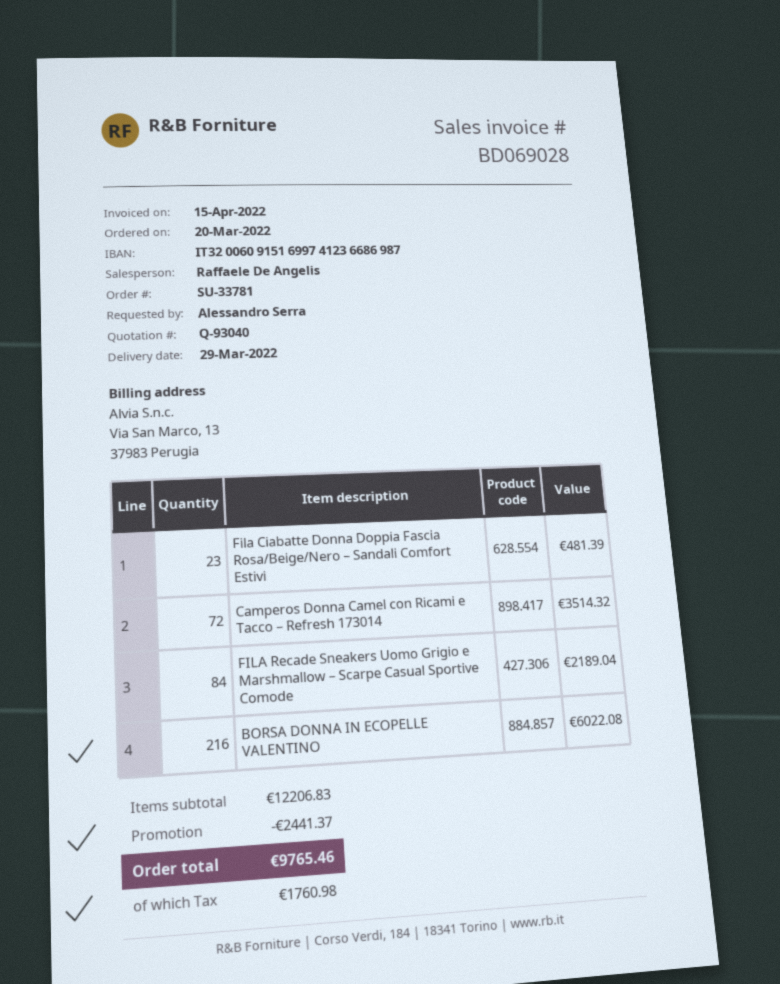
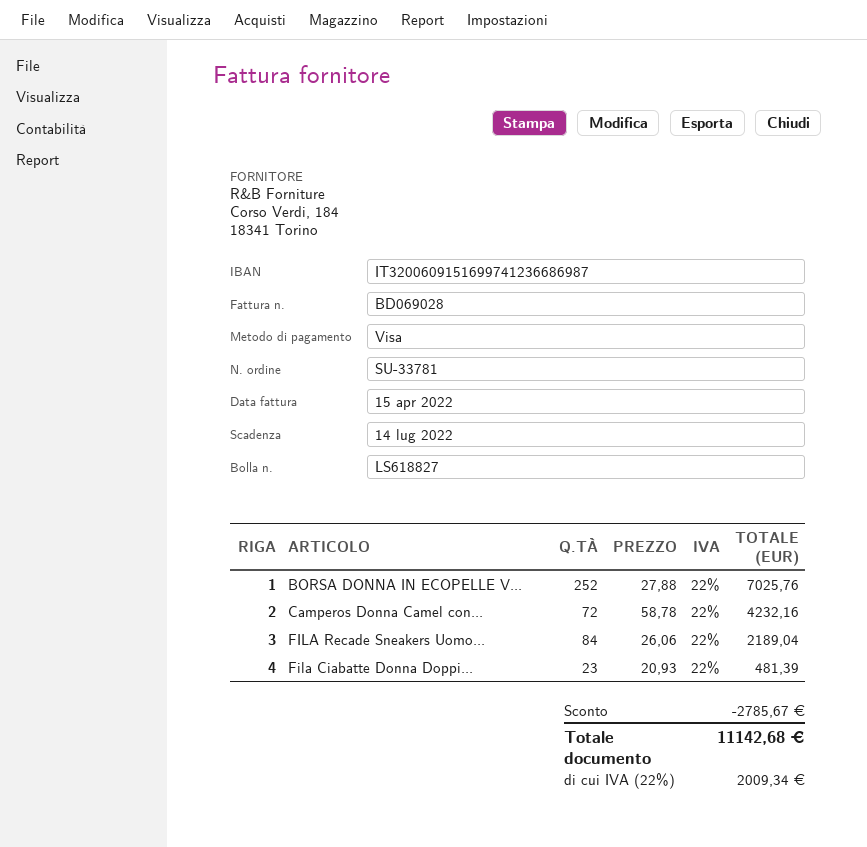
Camperos Donna Camel con Ricami e Tacco – Refresh 173014: 72 for 3514.32 -> 72 for 4232.16
BORSA DONNA IN ECOPELLE VALENTINO: 216 for 6022.08 -> 252 for 7025.76
discount: 2441.37 -> 2785.67
tax: 1760.98 -> 2009.34
total: 9765.46 -> 11142.68

